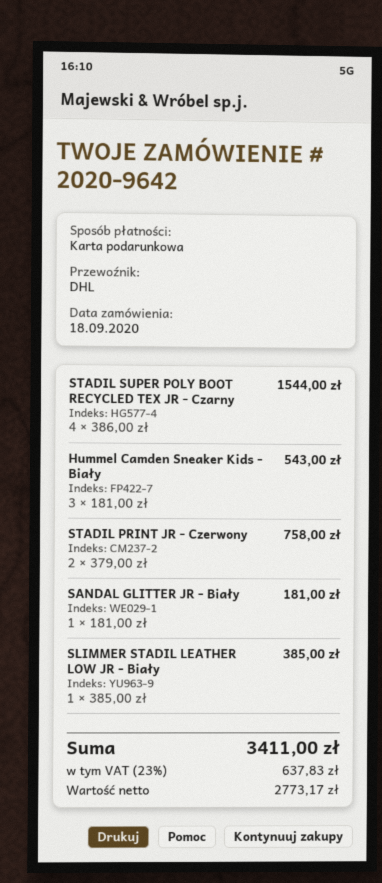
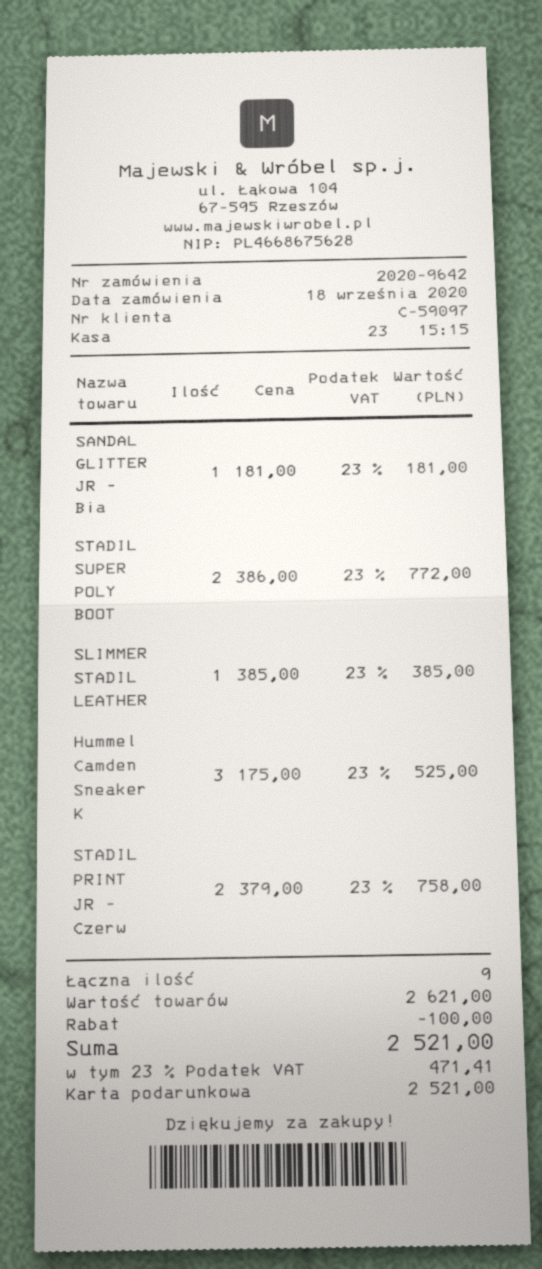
STADIL SUPER POLY BOOT RECYCLED TEX JR - Czarny: 4 x 386.00 = 1544.00 -> 2 x 386.00 = 772.00
Hummel Camden Sneaker Kids - Biały: 3 x 181.00 = 543.00 -> 3 x 175.00 = 525.00
discount: none -> 100.00
tax: 23% = 637.83 -> 23% = 471.41
total: 3411.00 -> 2521.00

